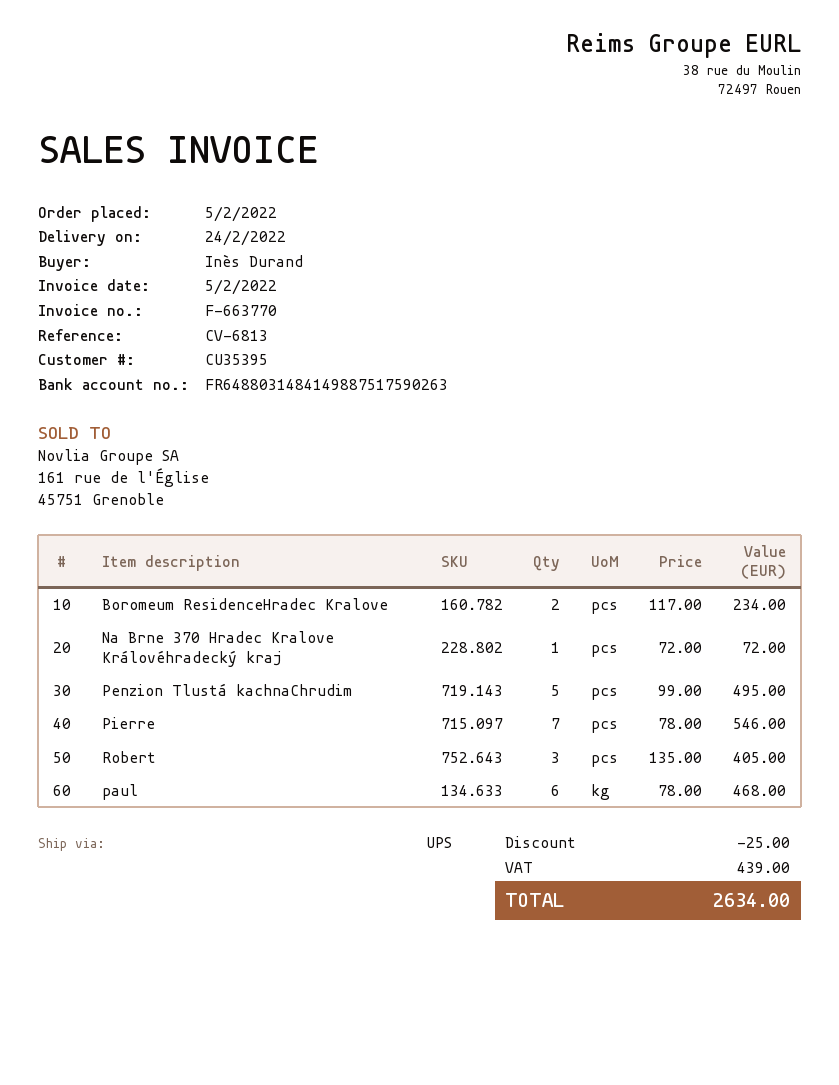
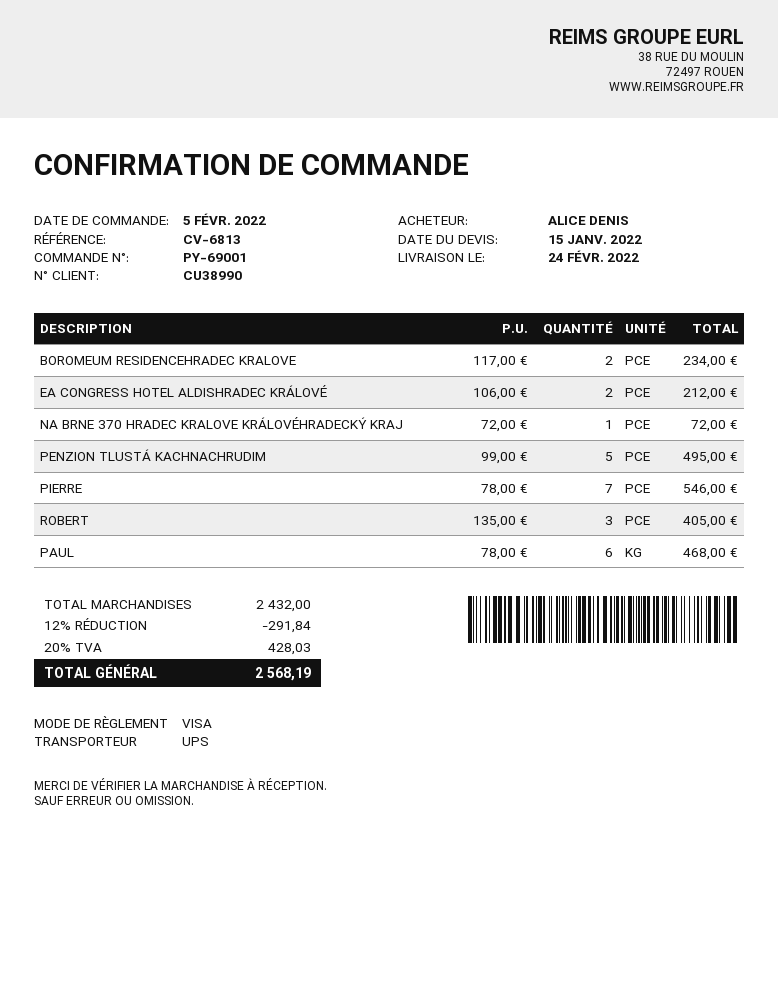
customer number: CU35395 -> CU38990
ordered by: Inès Durand -> ALICE DENIS
EA CONGRESS HOTEL ALDISHRADEC KRÁLOVÉ: none -> 2 x 106.00 = 212.00
discount: 25.00 -> 291.84
tax: 439.00 -> 428.03
total: 2634.00 -> 2568.19

